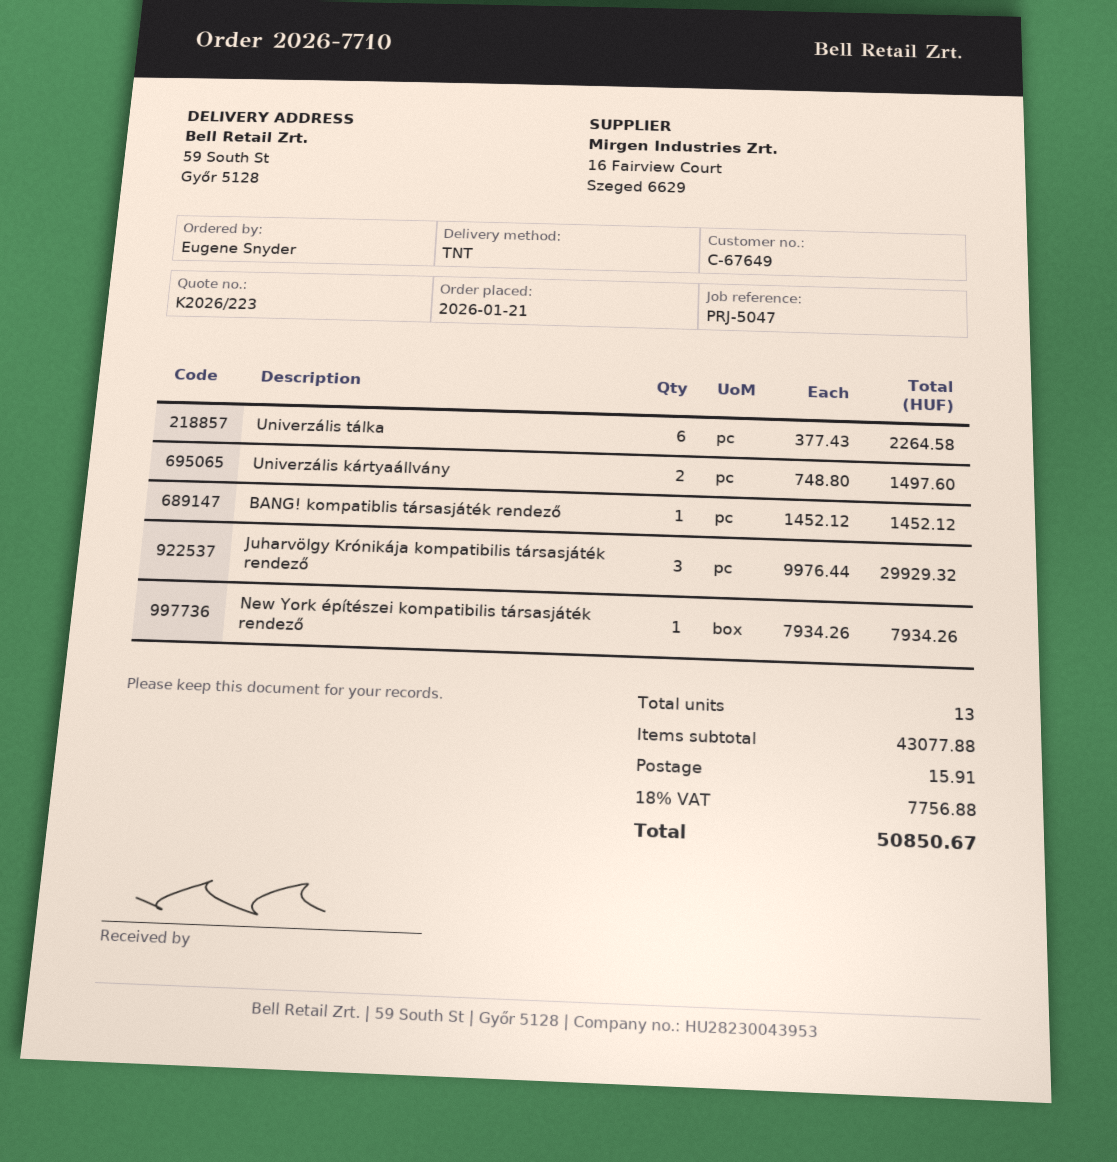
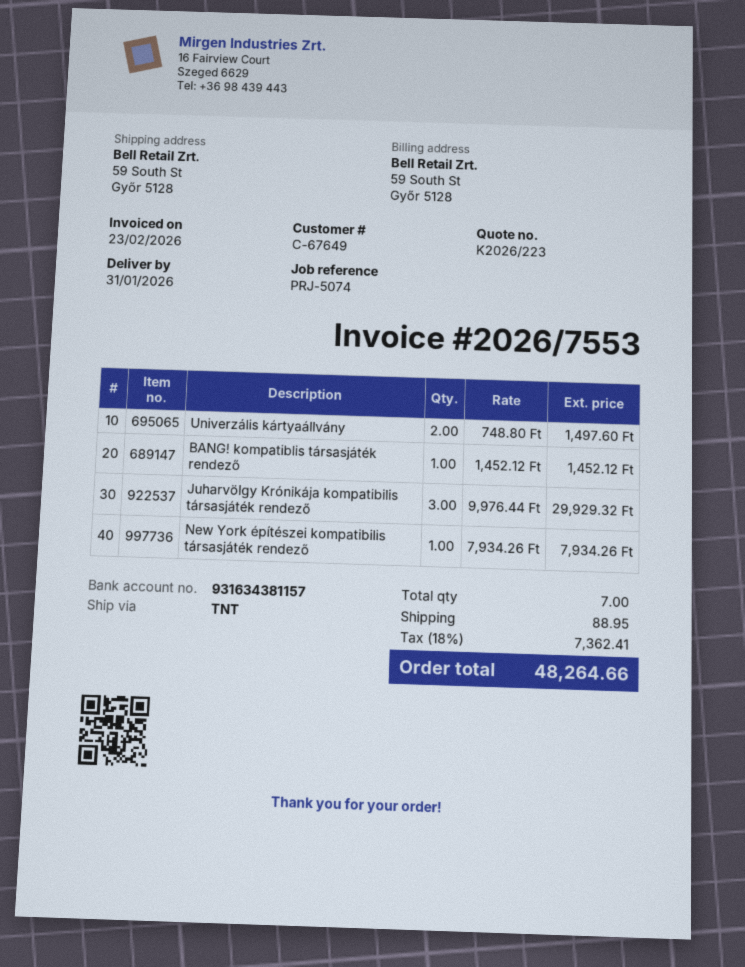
reference: PRJ-5047 -> PRJ-5074
Univerzális tálka: 6 x 377.43 = 2264.58 -> none
total quantity: 13 -> 7
shipping: 15.91 -> 88.95
tax: 18% = 7756.88 -> 18% = 7362.41
total: 50850.67 -> 48264.66

